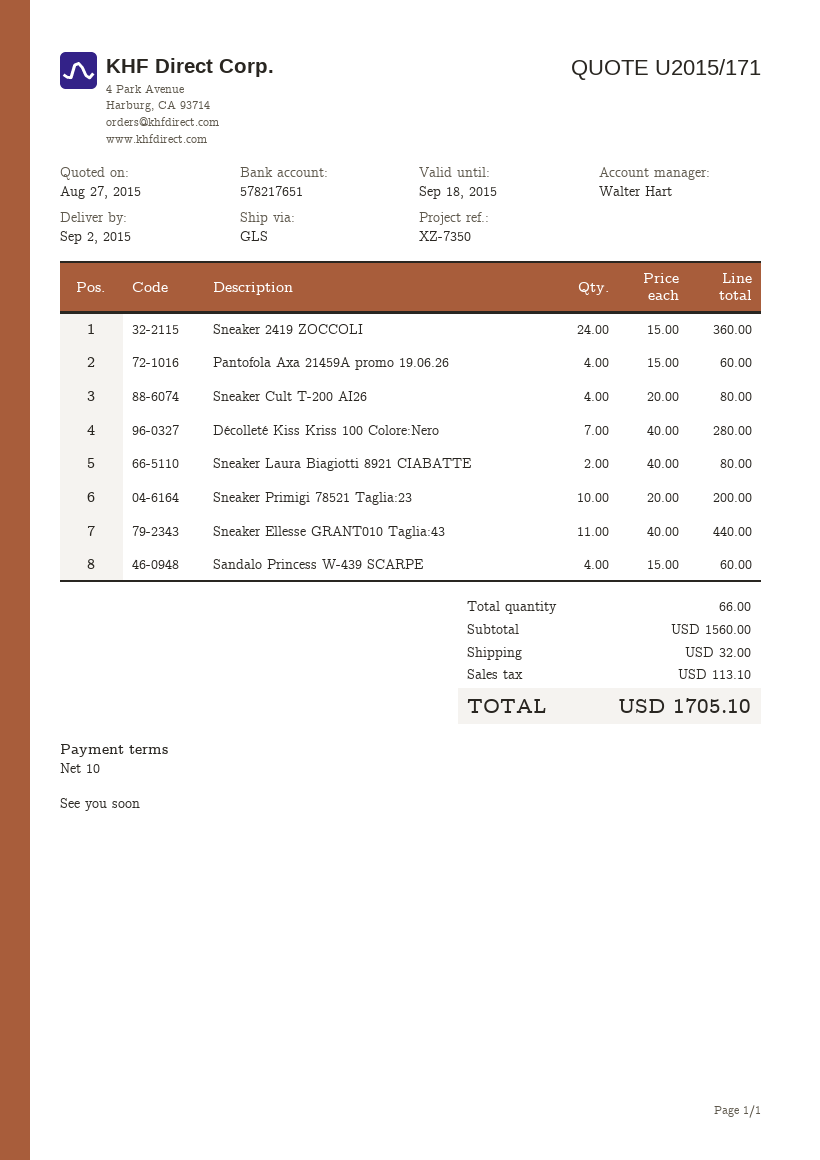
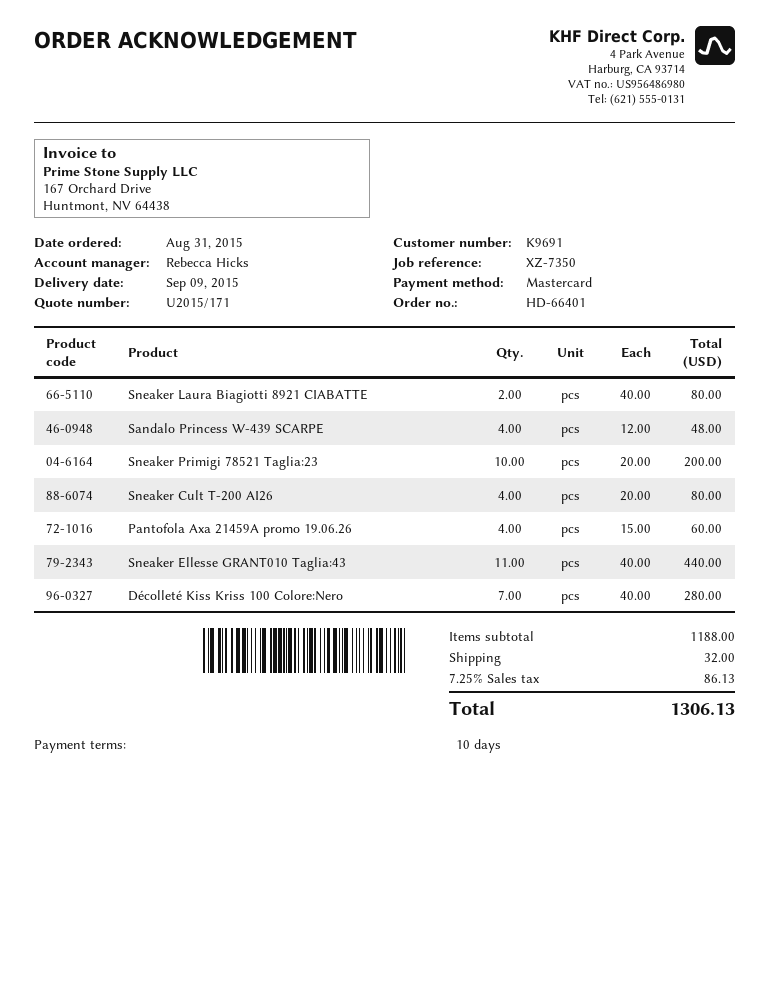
delivery date: 2015-09-02 -> 2015-09-09
sales rep: Walter Hart -> Rebecca Hicks
Sneaker 2419 ZOCCOLI: 24 x 15.00 = 360.00 -> none
Sandalo Princess W-439 SCARPE: 4 x 15.00 = 60.00 -> 4 x 12.00 = 48.00
subtotal: 1560.00 -> 1188.00
tax: 113.10 -> 86.13
total: 1705.10 -> 1306.13

